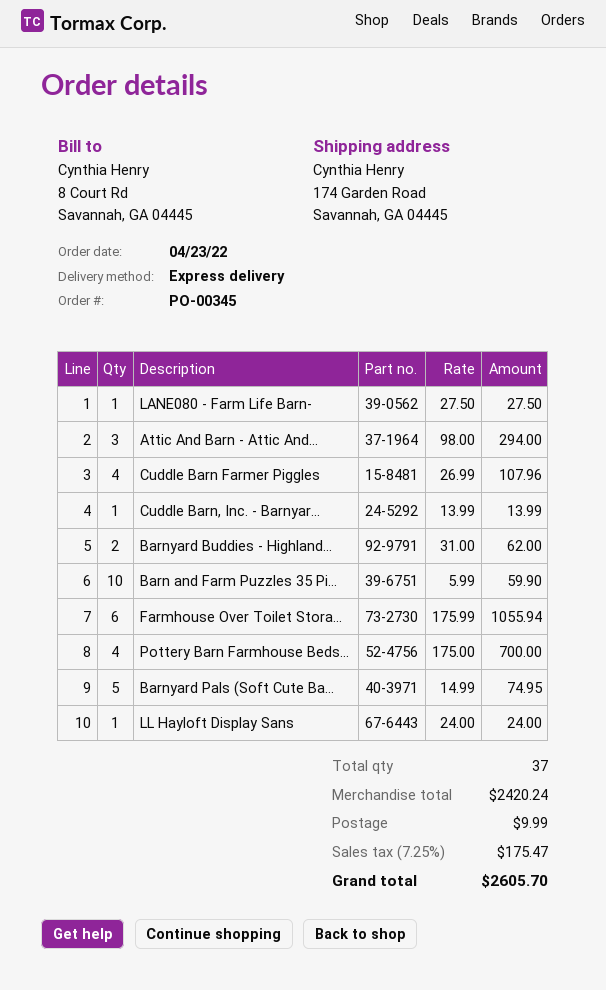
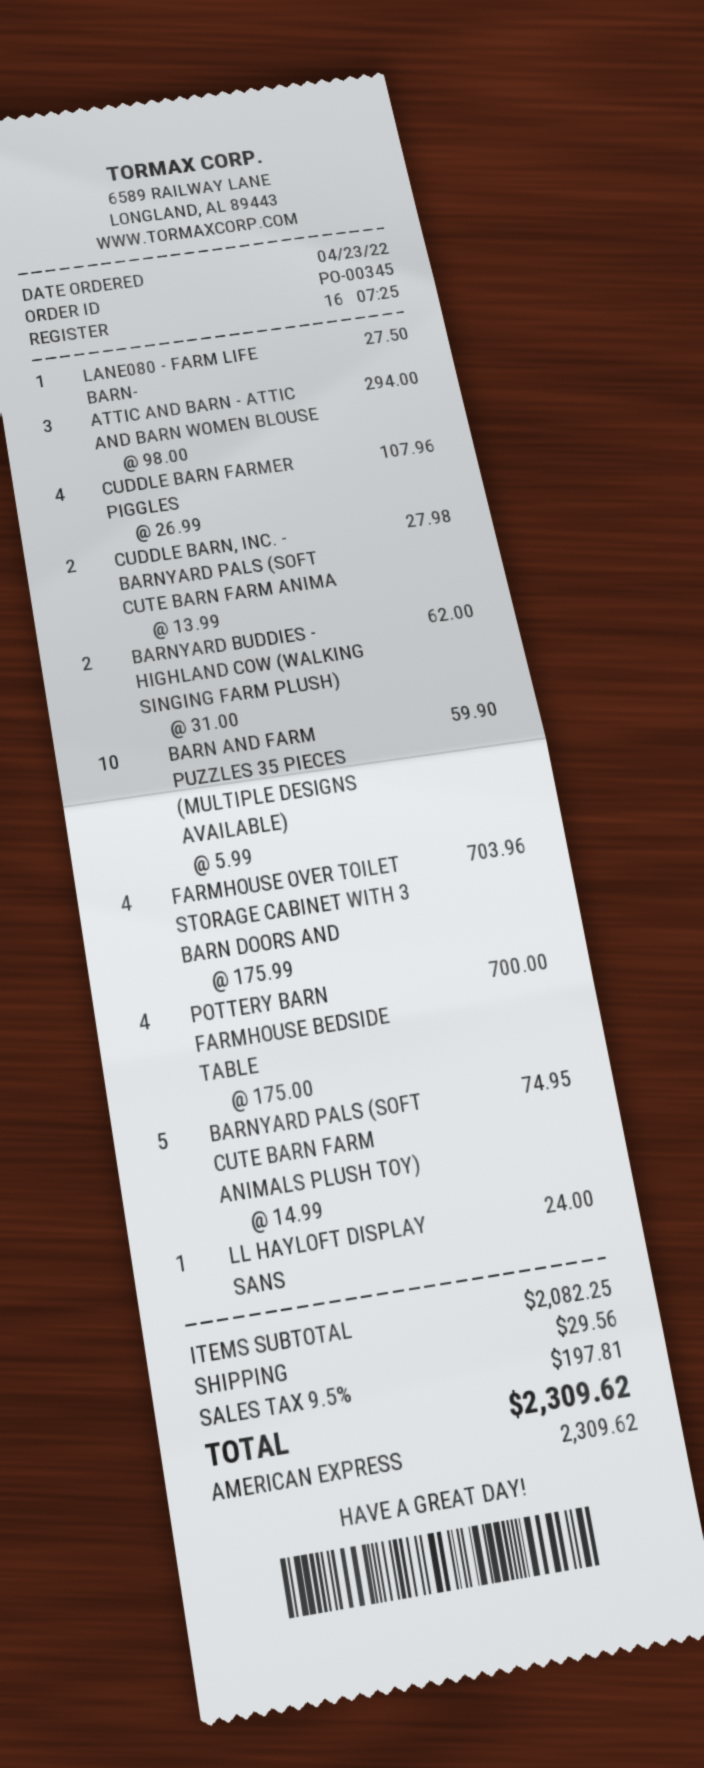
Cuddle Barn, Inc. - Barnyar...: 1 x 13.99 = 13.99 -> 2 x 13.99 = 27.98
Farmhouse Over Toilet Stora...: 6 x 175.99 = 1055.94 -> 4 x 175.99 = 703.96
subtotal: 2420.24 -> 2082.25
shipping: 9.99 -> 29.56
tax: 7.25% = 175.47 -> 9.5% = 197.81
total: 2605.70 -> 2309.62

